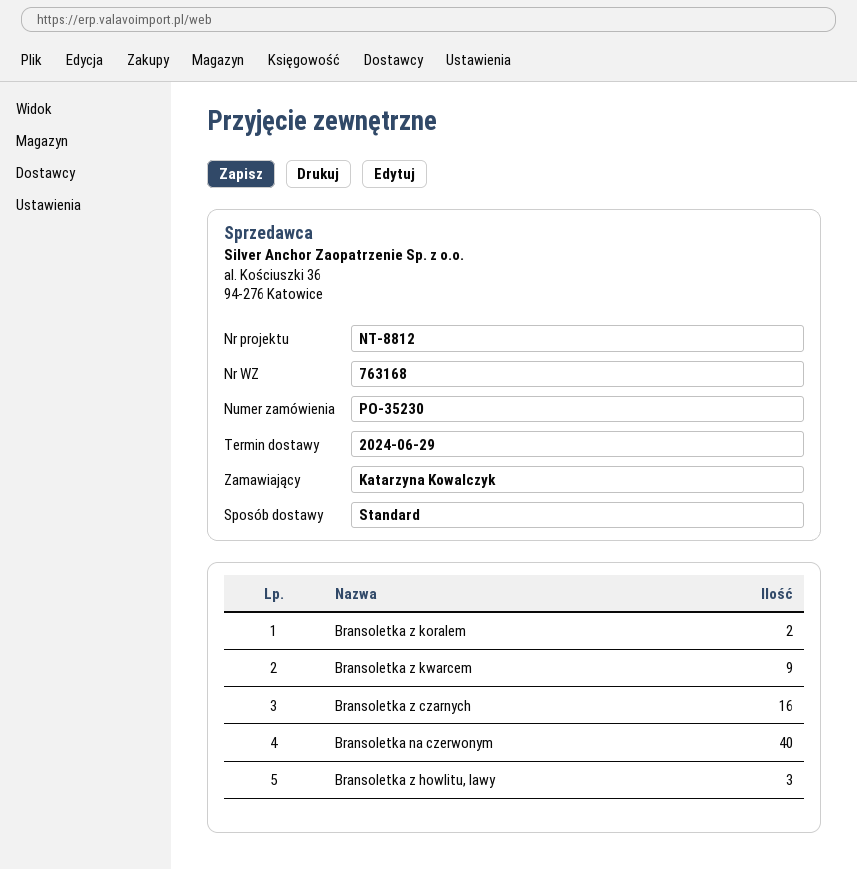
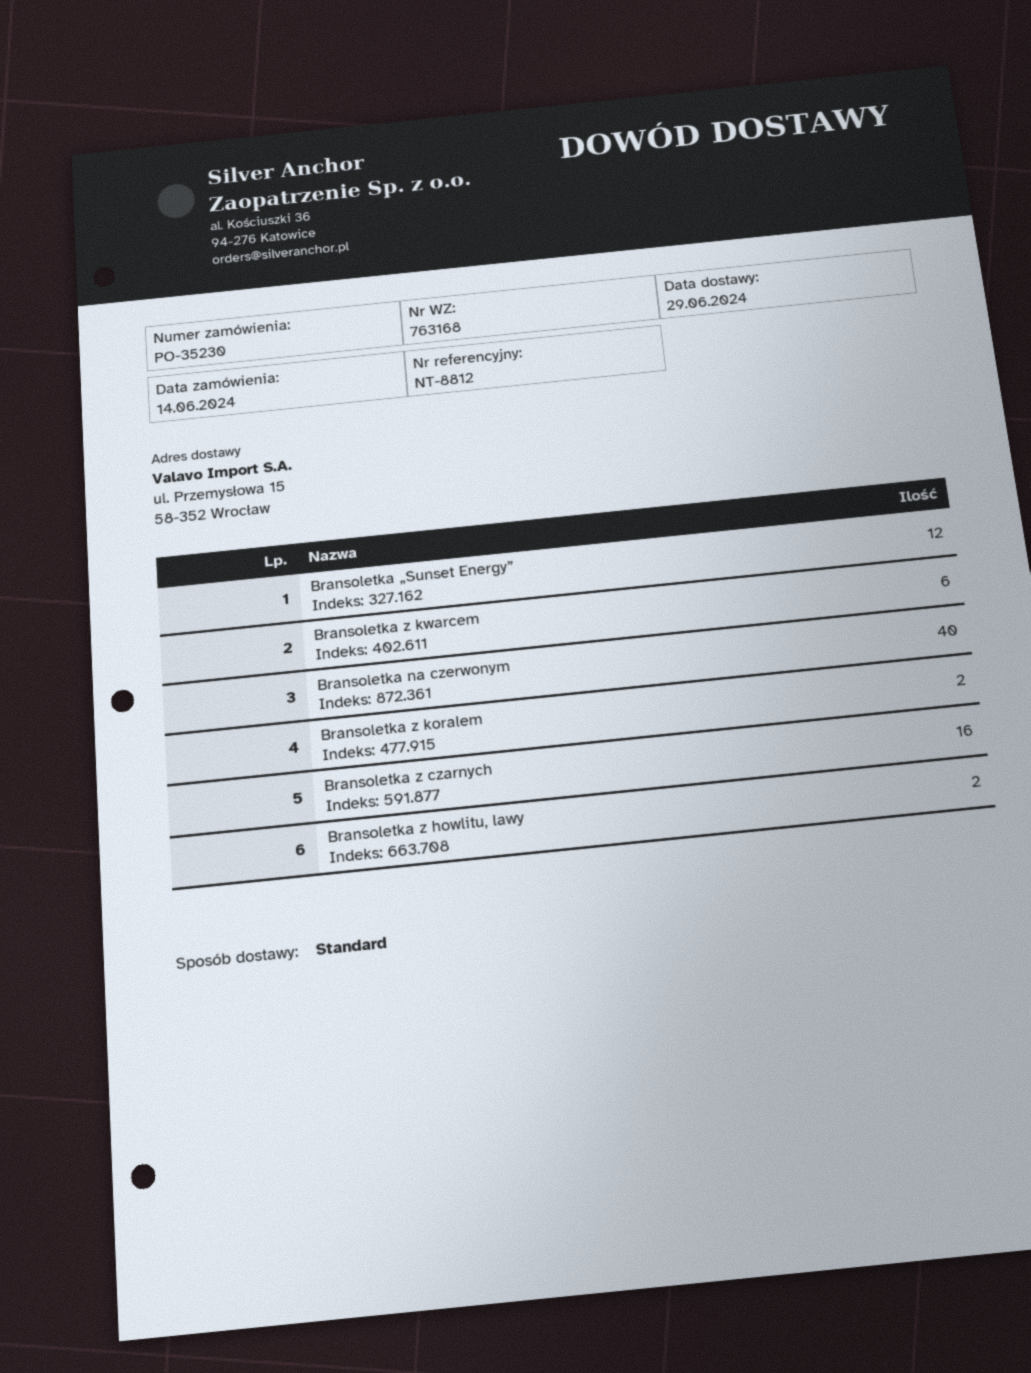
Bransoletka z kwarcem: 9 -> 6
Bransoletka z howlitu, lawy: 3 -> 2
Bransoletka „Sunset Energy”: none -> 12

